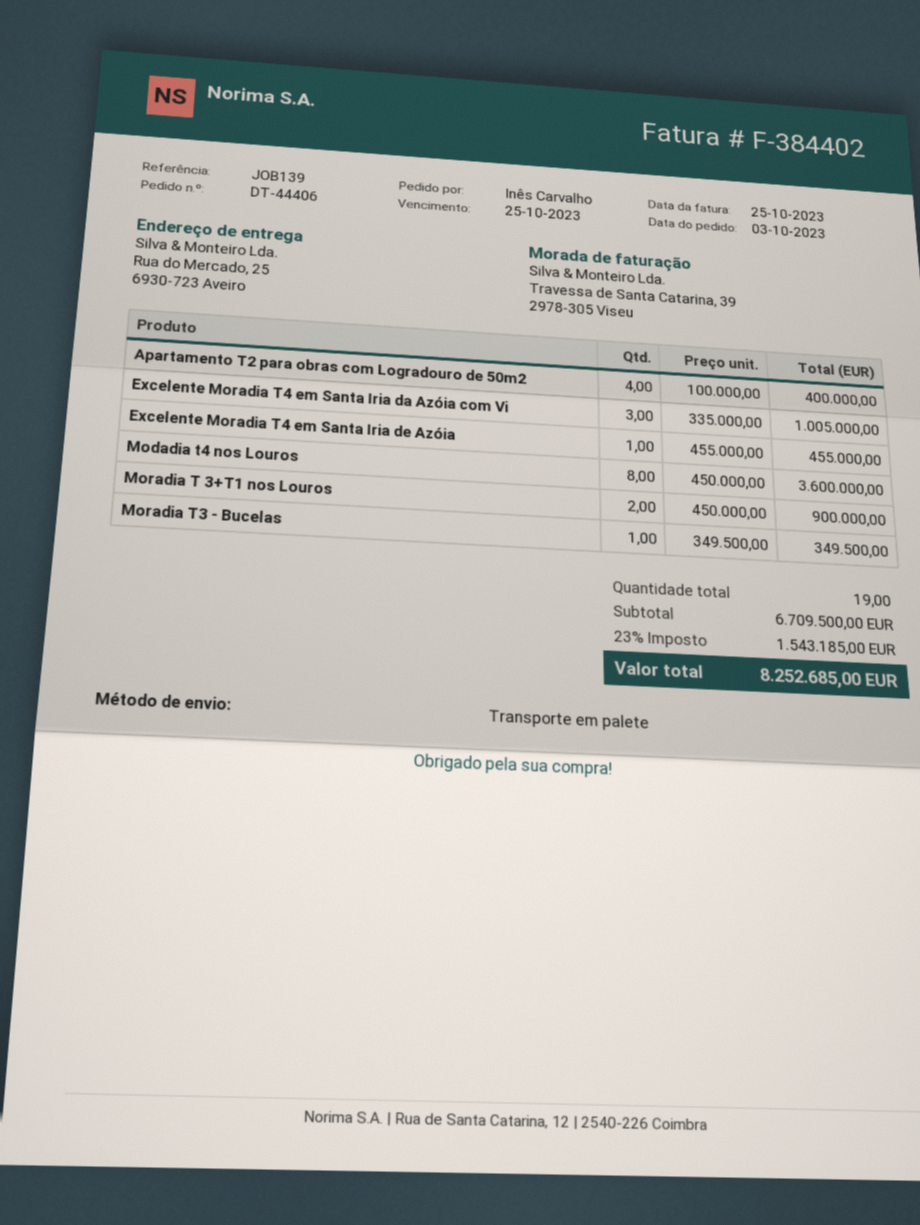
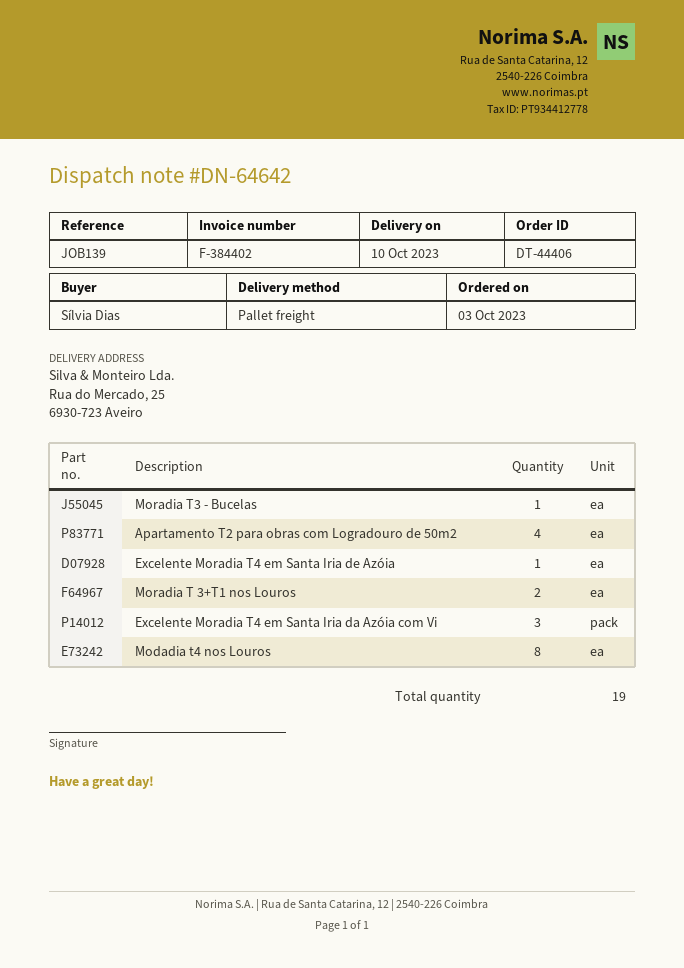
ordered by: Inês Carvalho -> Sílvia Dias

